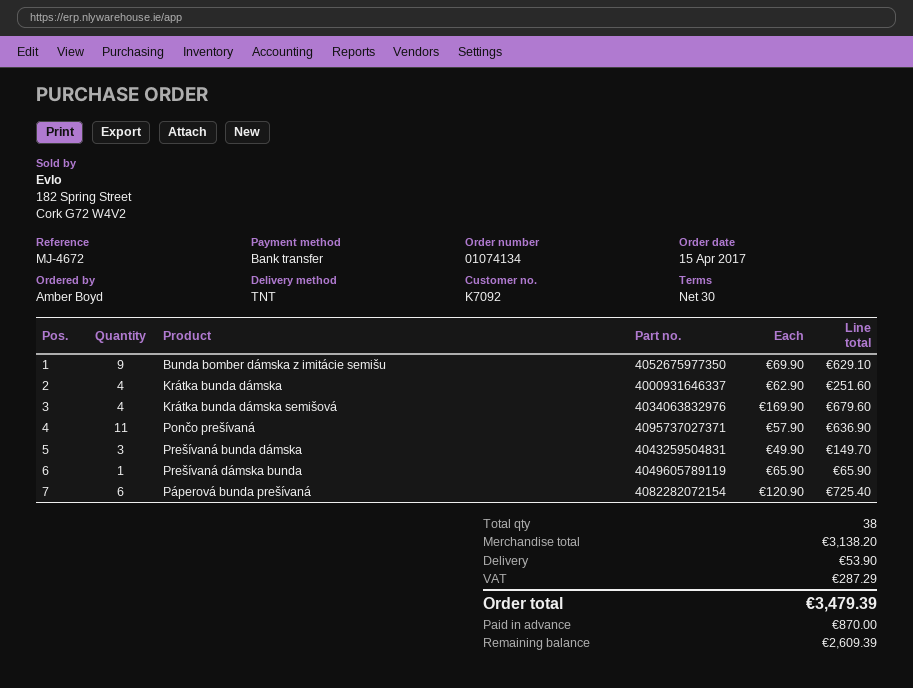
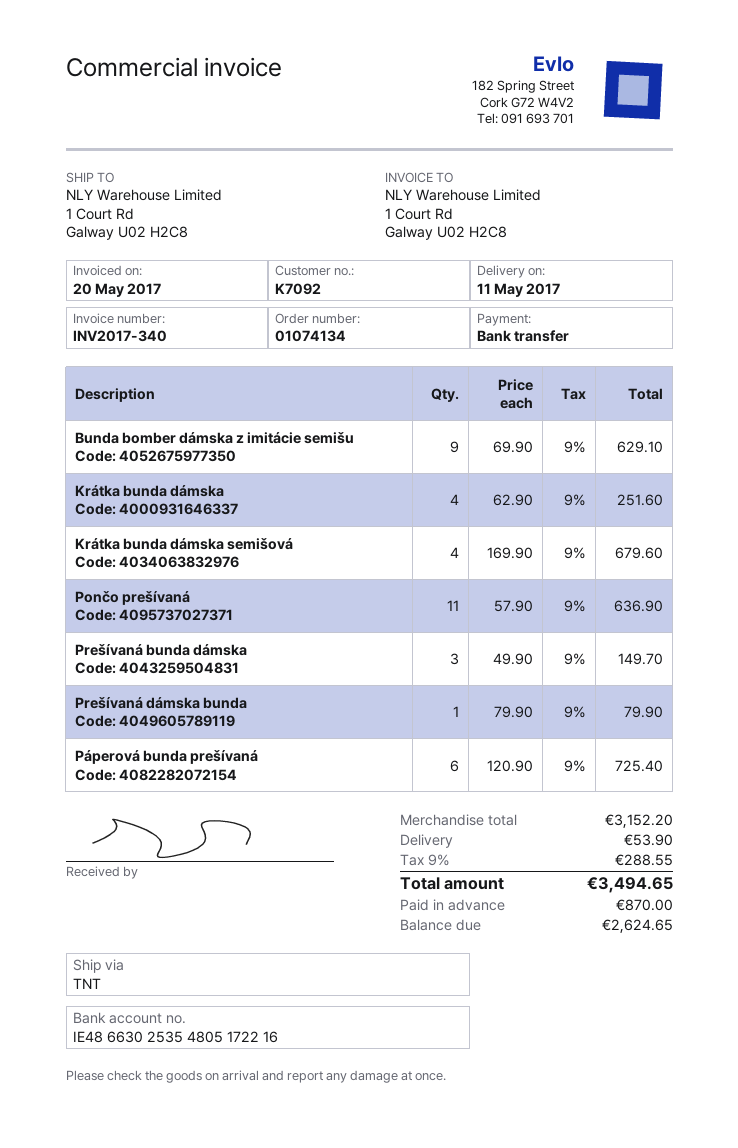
Prešívaná dámska bunda: 1 x 65.90 = 65.90 -> 1 x 79.90 = 79.90
subtotal: 3138.20 -> 3152.20
tax: 287.29 -> 288.55
total: 3479.39 -> 3494.65
balance: 2609.39 -> 2624.65

